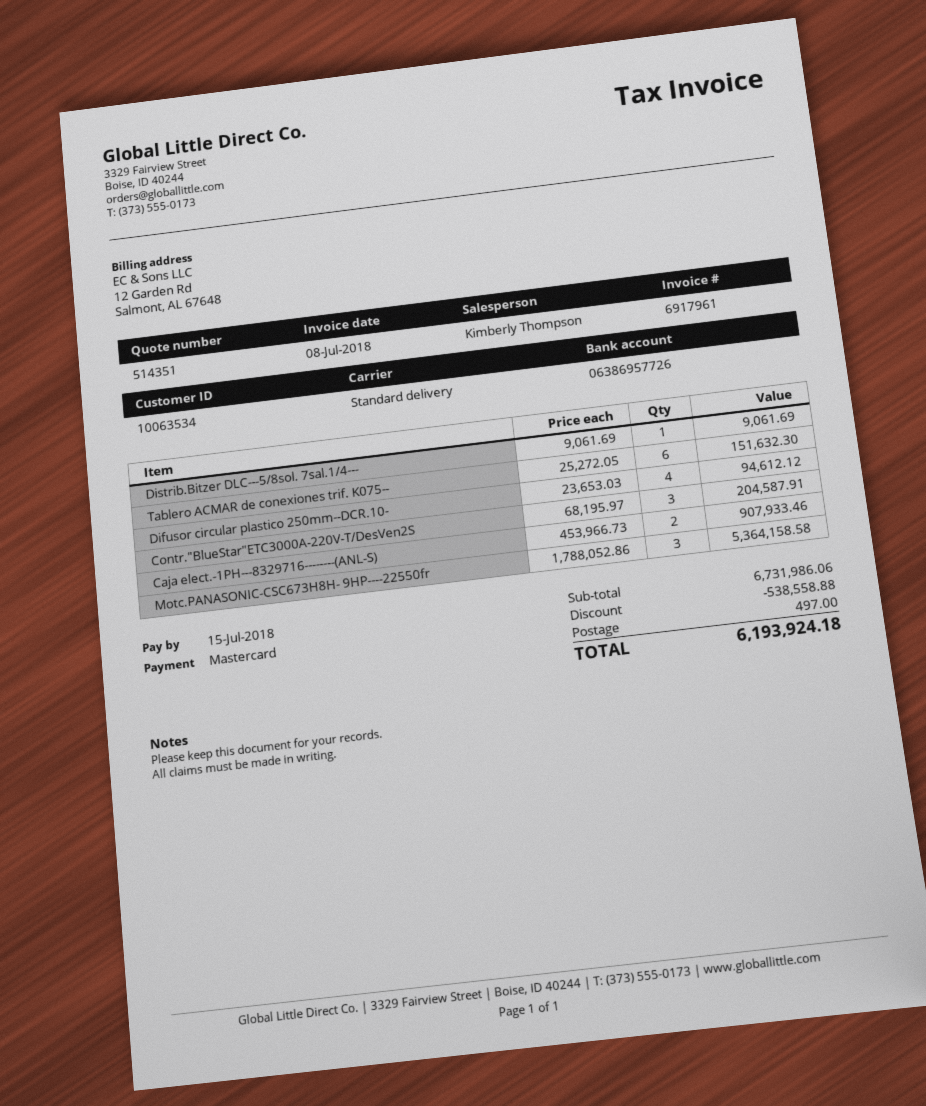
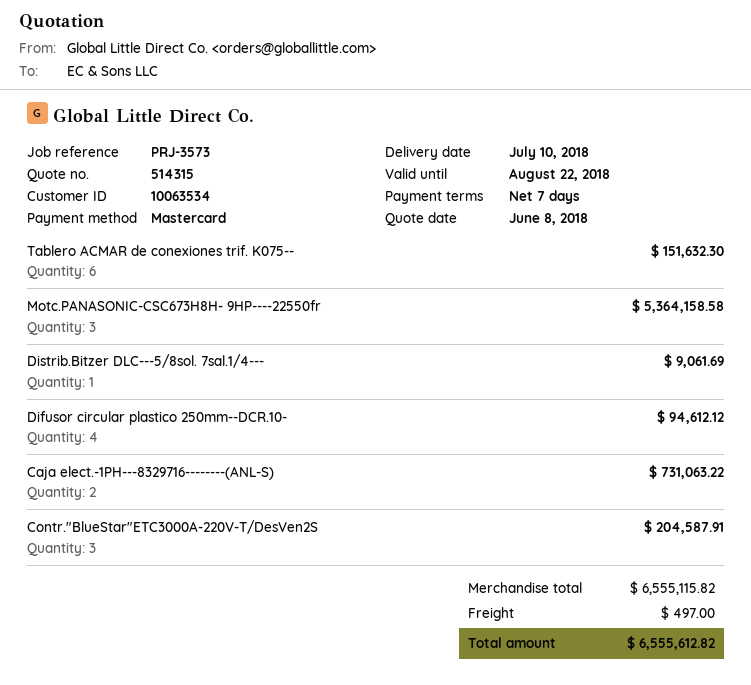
quote number: 514351 -> 514315
Caja elect.-1PH---8329716--------(ANL-S): 2 for 907933.46 -> 2 for 731063.22
subtotal: 6731986.06 -> 6555115.82
discount: 538558.88 -> none
total: 6193924.18 -> 6555612.82

